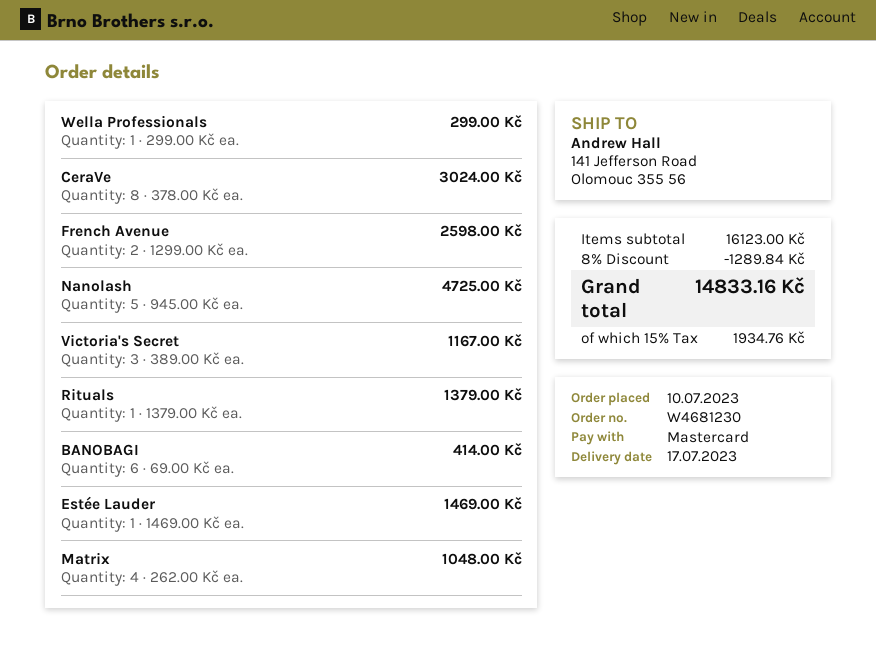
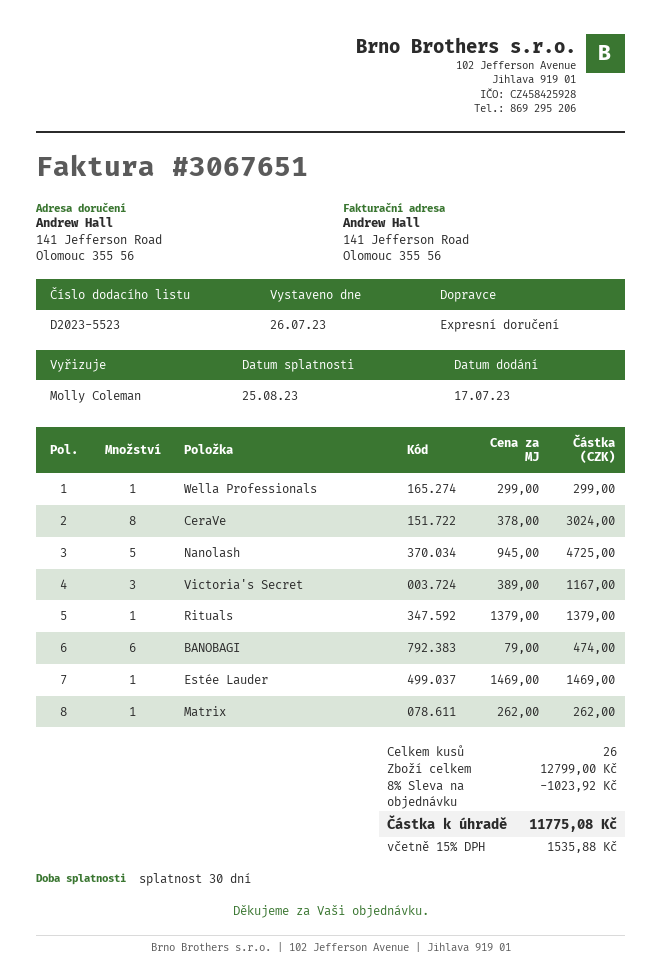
French Avenue: 2 x 1299.00 = 2598.00 -> none
BANOBAGI: 6 x 69.00 = 414.00 -> 6 x 79.00 = 474.00
Matrix: 4 x 262.00 = 1048.00 -> 1 x 262.00 = 262.00
subtotal: 16123.00 -> 12799.00
discount: 8% = 1289.84 -> 8% = 1023.92
tax: 15% = 1934.76 -> 15% = 1535.88
total: 14833.16 -> 11775.08

